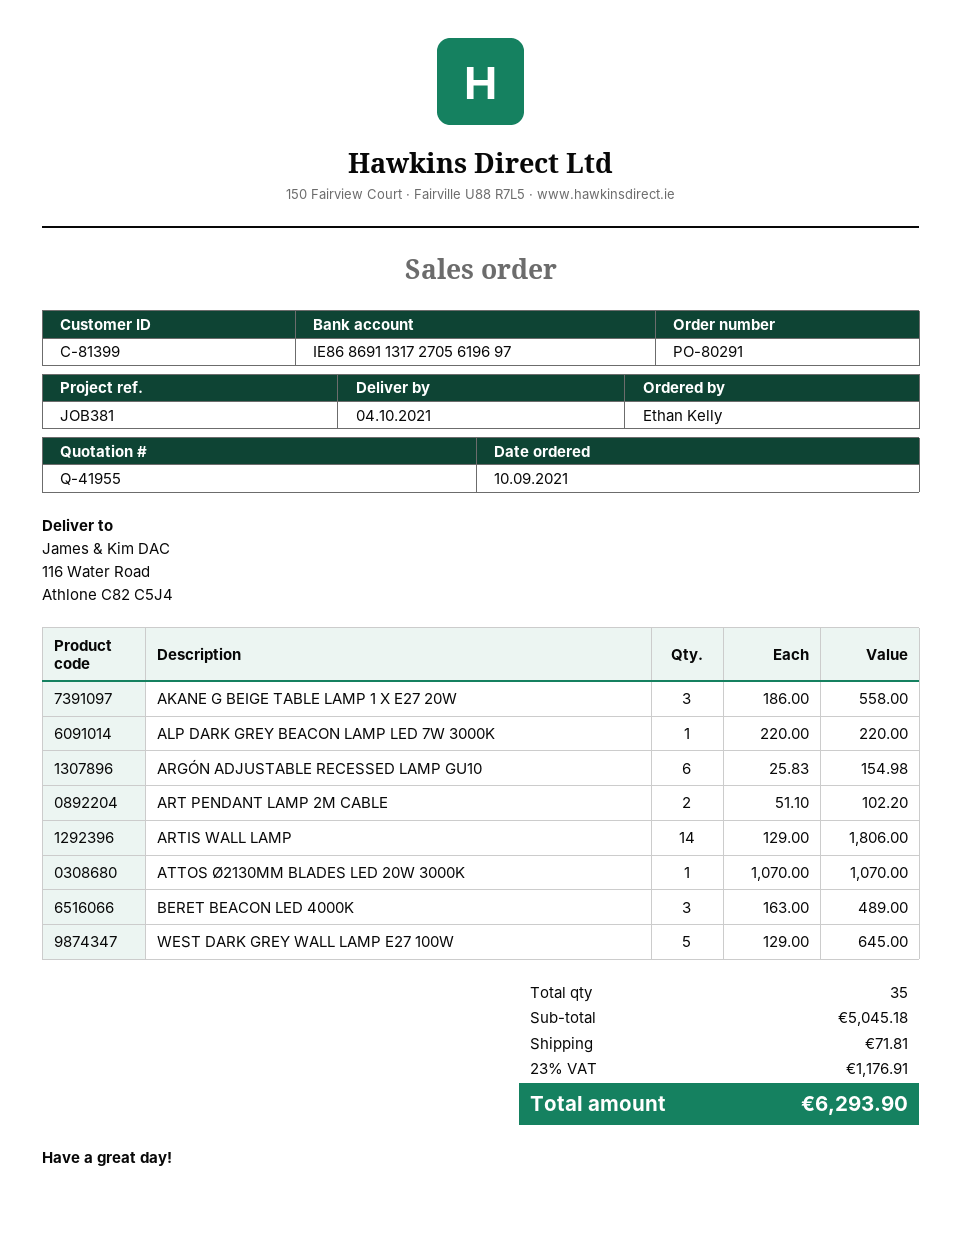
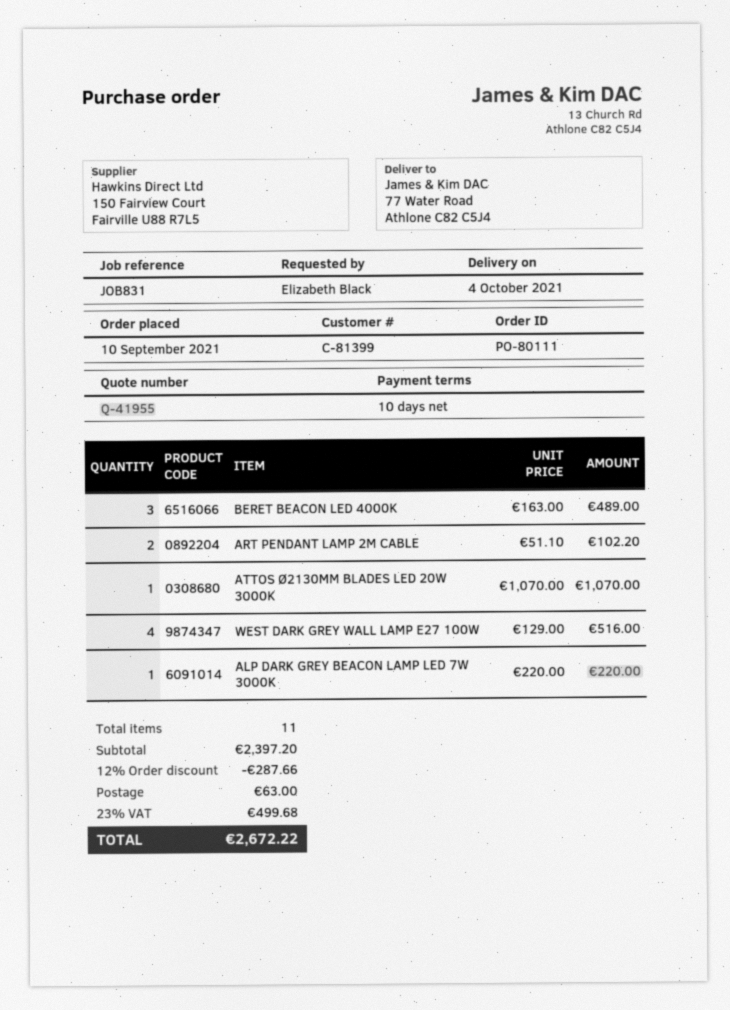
order number: PO-80291 -> PO-80111
reference: JOB381 -> JOB831
ordered by: Ethan Kelly -> Elizabeth Black
ship to: 116 Water Road, Athlone C82 C5J4 -> 77 Water Road, Athlone C82 C5J4
AKANE G BEIGE TABLE LAMP 1 X E27 20W: 3 x 186.00 = 558.00 -> none
ARGÓN ADJUSTABLE RECESSED LAMP GU10: 6 x 25.83 = 154.98 -> none
ARTIS WALL LAMP: 14 x 129.00 = 1806.00 -> none
WEST DARK GREY WALL LAMP E27 100W: 5 x 129.00 = 645.00 -> 4 x 129.00 = 516.00
total quantity: 35 -> 11
subtotal: 5045.18 -> 2397.20
discount: none -> 12% = 287.66
shipping: 71.81 -> 63.00
tax: 23% = 1176.91 -> 23% = 499.68
total: 6293.90 -> 2672.22

